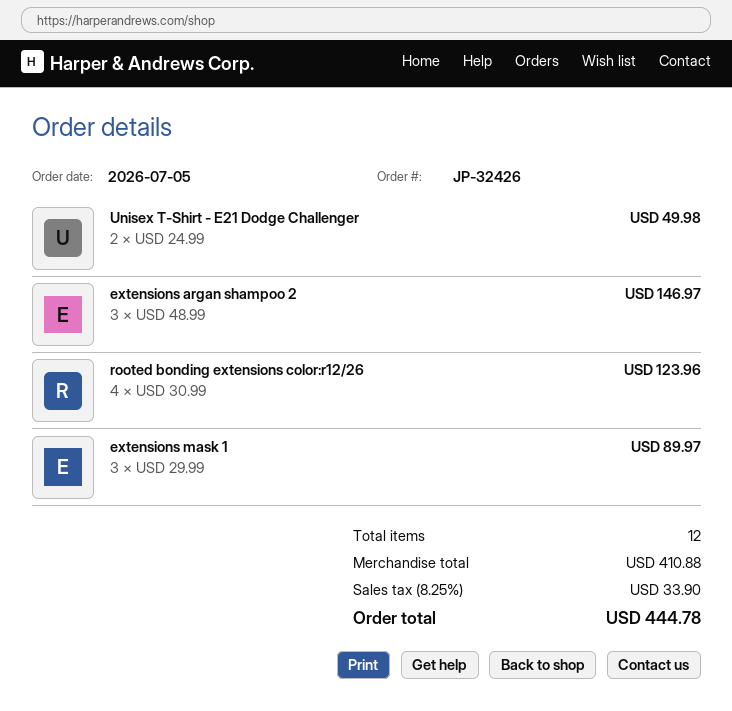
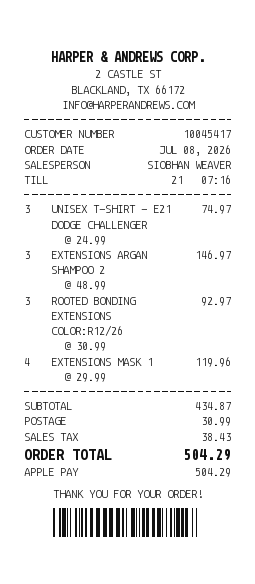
order date: 2026-07-05 -> 2026-07-08
Unisex T-Shirt - E21 Dodge Challenger: 2 x 24.99 = 49.98 -> 3 x 24.99 = 74.97
rooted bonding extensions color:r12/26: 4 x 30.99 = 123.96 -> 3 x 30.99 = 92.97
extensions mask 1: 3 x 29.99 = 89.97 -> 4 x 29.99 = 119.96
subtotal: 410.88 -> 434.87
shipping: none -> 30.99
tax: 33.90 -> 38.43
total: 444.78 -> 504.29

